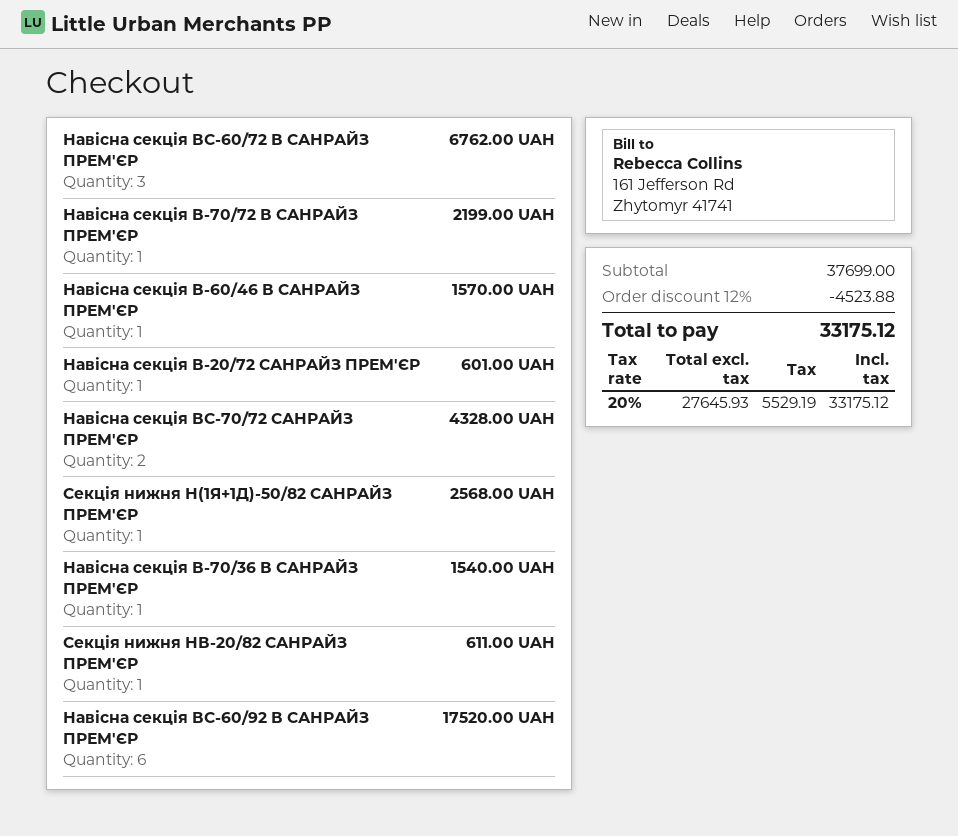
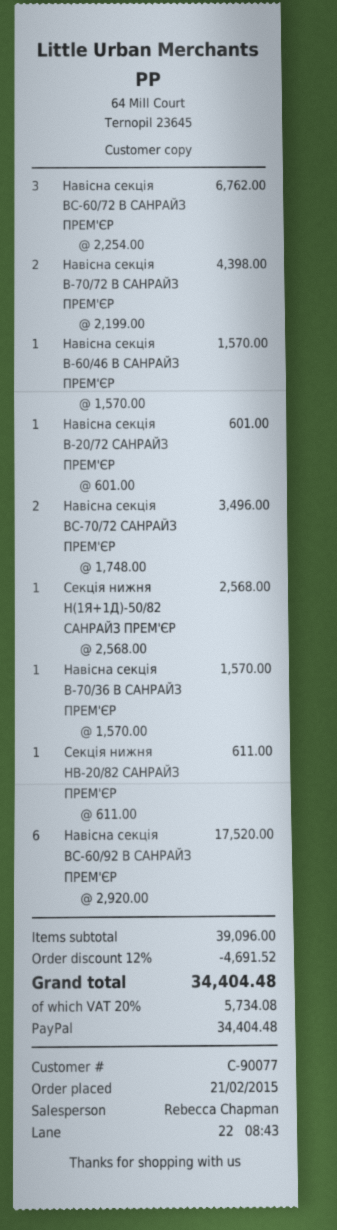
Навісна секція В-70/72 В САНРАЙЗ ПРЕМ'ЄР: 1 for 2199.00 -> 2 for 4398.00
Навісна секція ВС-70/72 САНРАЙЗ ПРЕМ'ЄР: 2 for 4328.00 -> 2 for 3496.00
Навісна секція В-70/36 В САНРАЙЗ ПРЕМ'ЄР: 1 for 1540.00 -> 1 for 1570.00
subtotal: 37699.00 -> 39096.00
discount: 12% = 4523.88 -> 12% = 4691.52
tax: 20% = 5529.19 -> 20% = 5734.08
total: 33175.12 -> 34404.48

